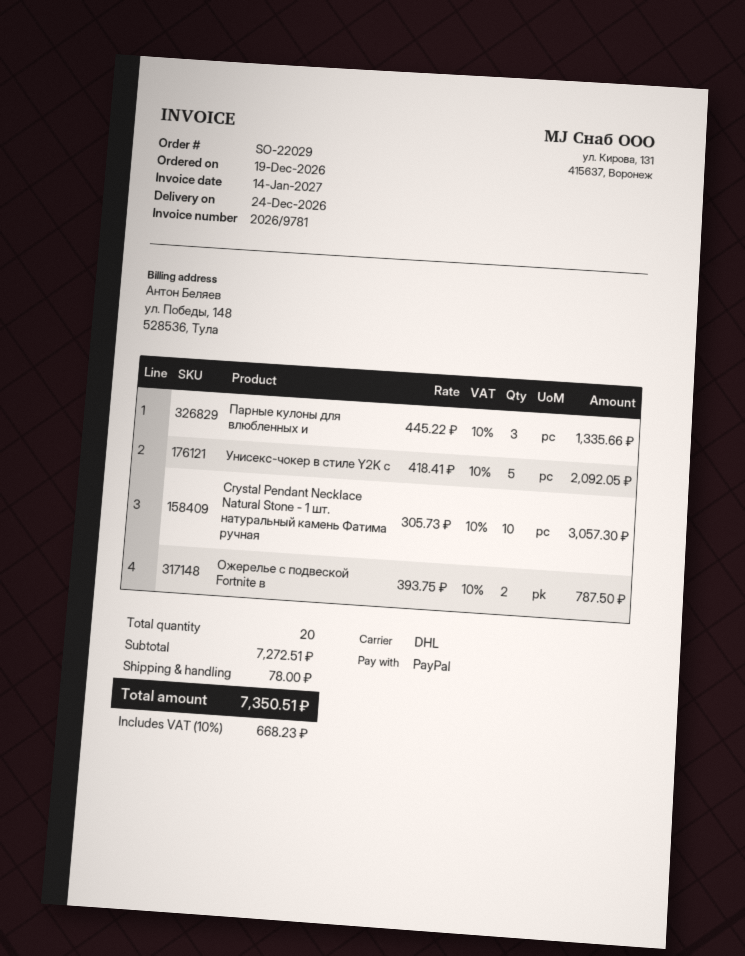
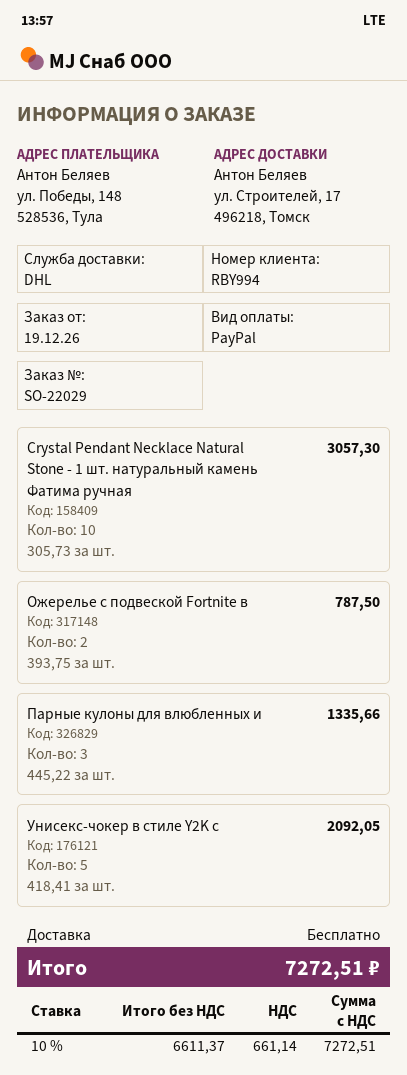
shipping: 78.00 -> 0.00
tax: 10% = 668.23 -> 10% = 661.14
total: 7350.51 -> 7272.51

